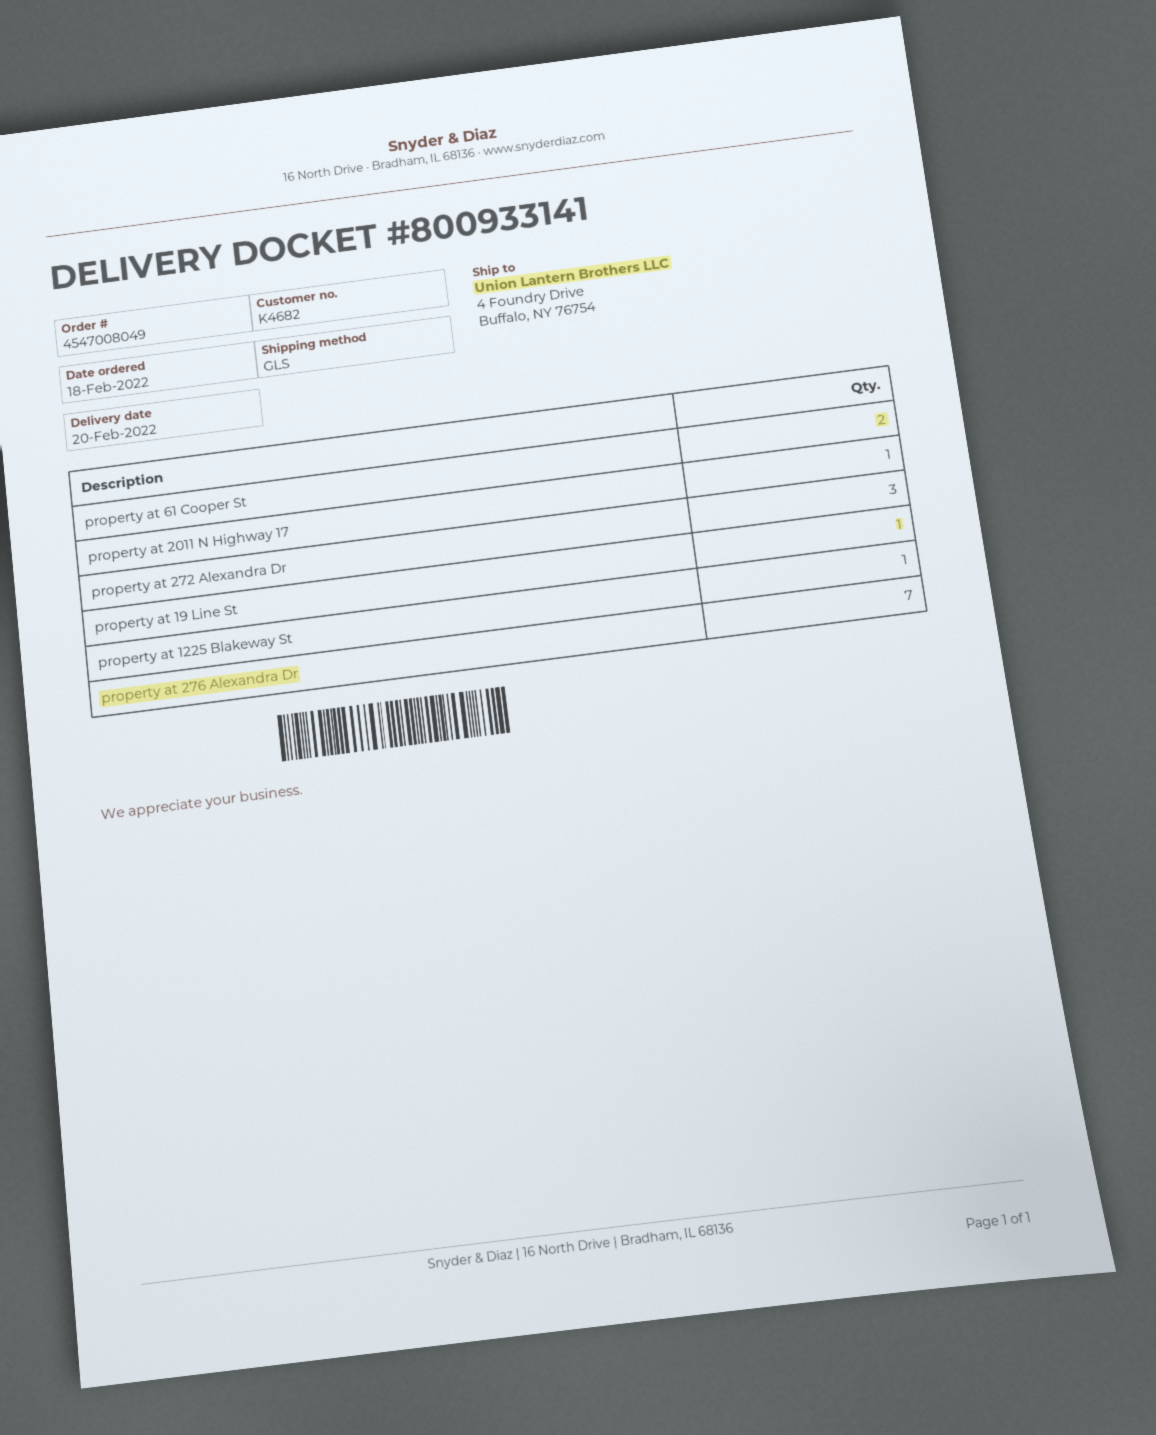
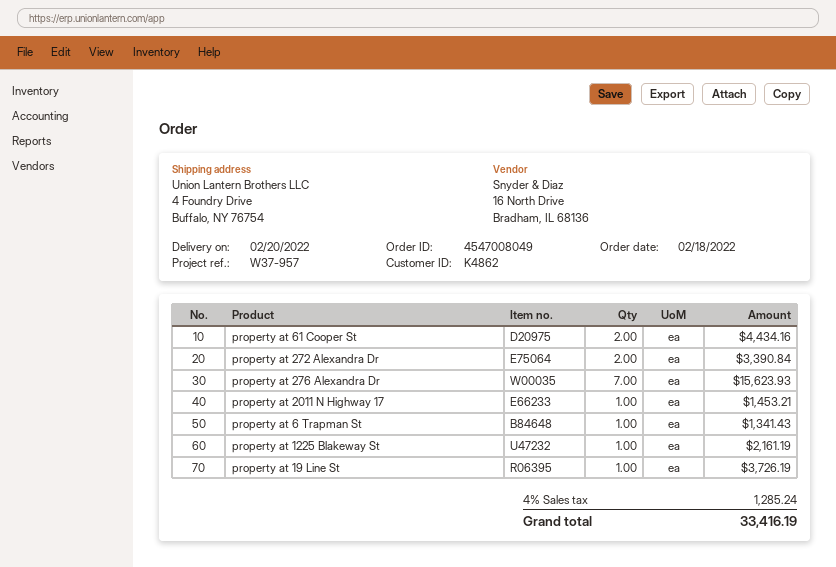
customer number: K4682 -> K4862
property at 272 Alexandra Dr: 3 -> 2
property at 6 Trapman St: none -> 1

